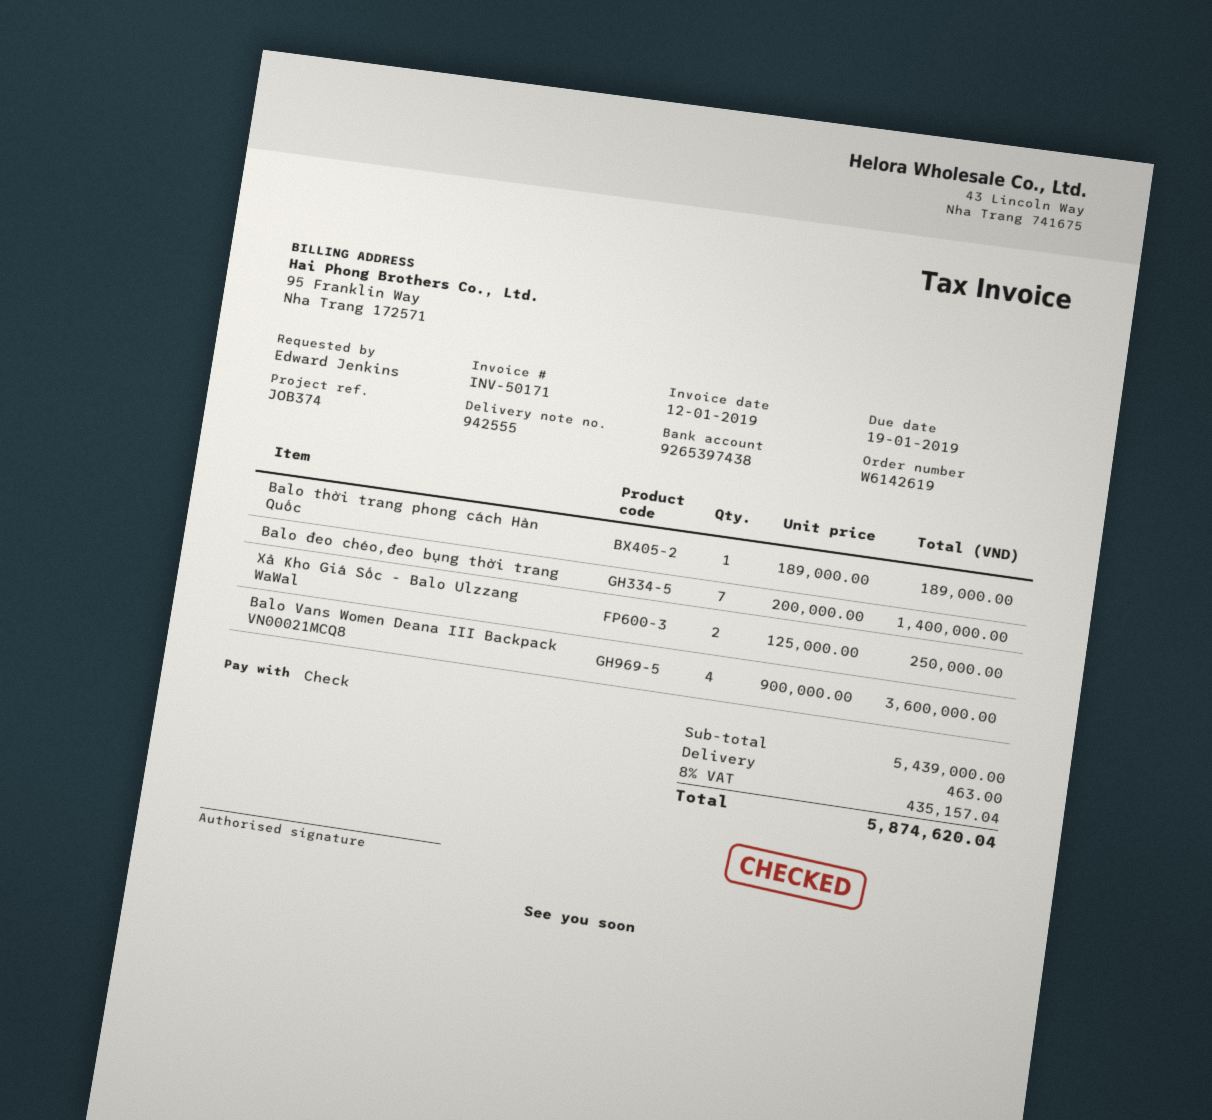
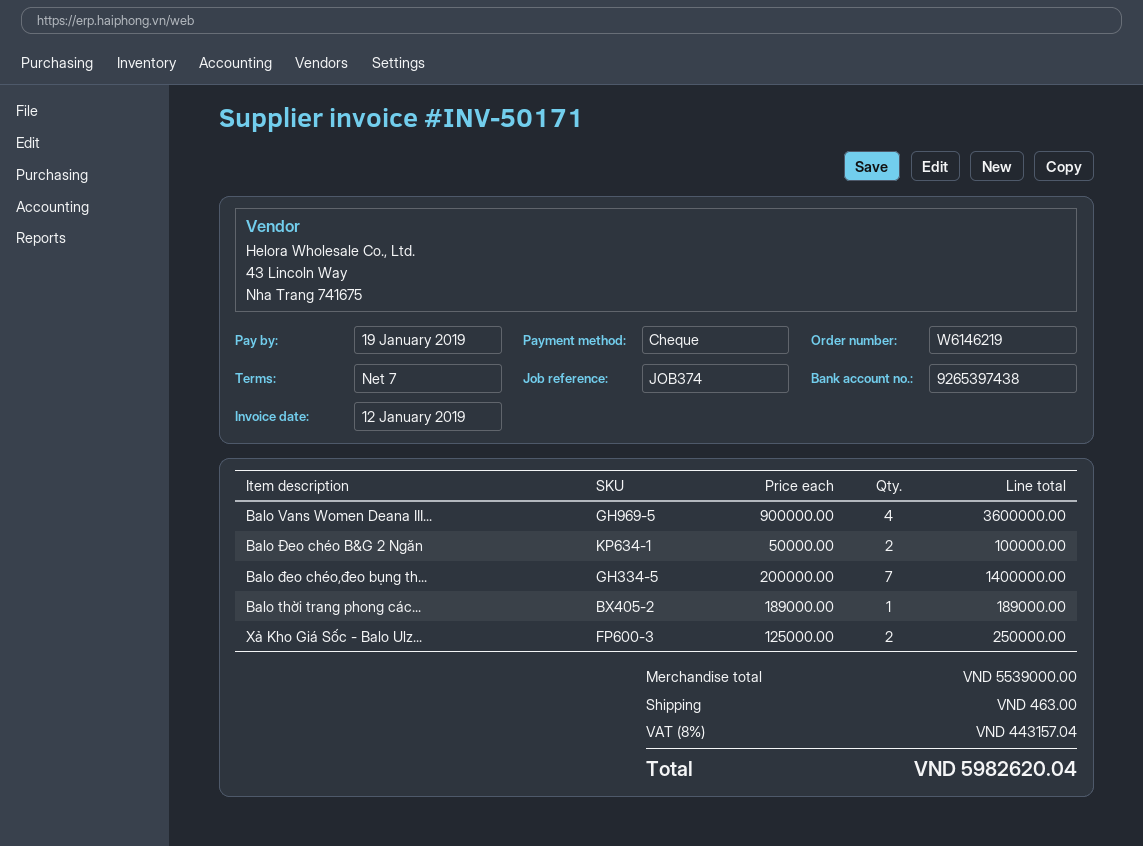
order number: W6142619 -> W6146219
Balo Đeo chéo B&G 2 Ngăn: none -> 2 x 50000.00 = 100000.00
subtotal: 5439000.00 -> 5539000.00
tax: 8% = 435157.04 -> 8% = 443157.04
total: 5874620.04 -> 5982620.04

